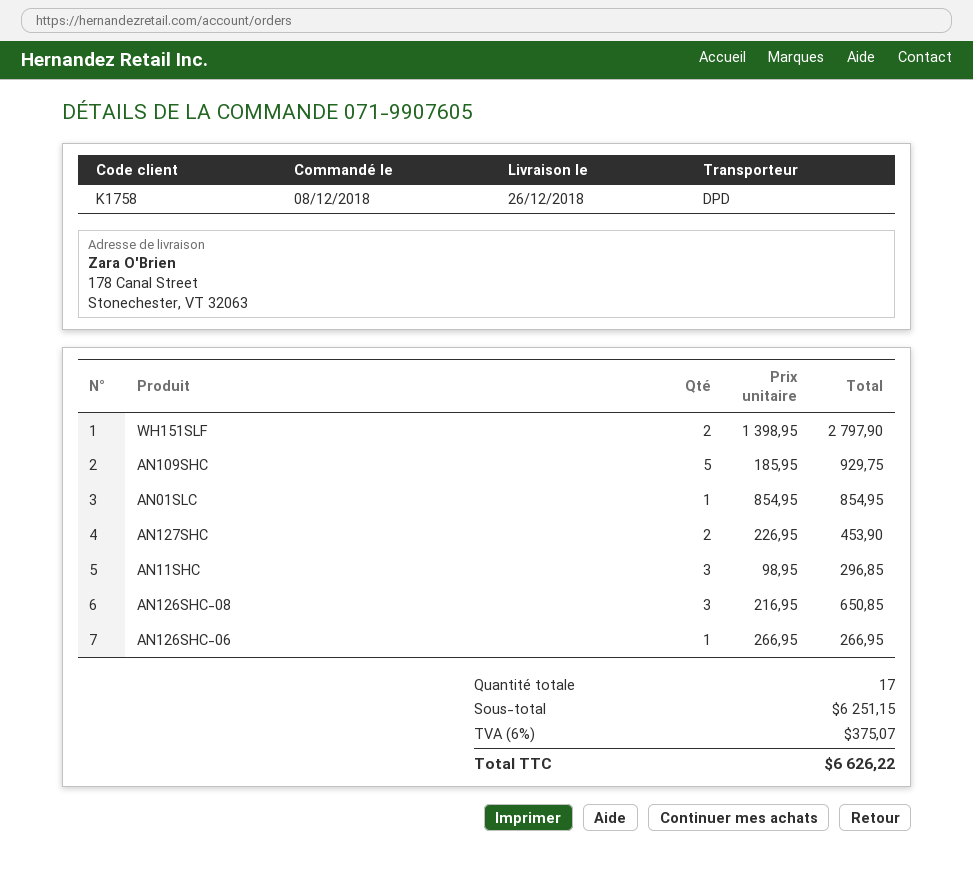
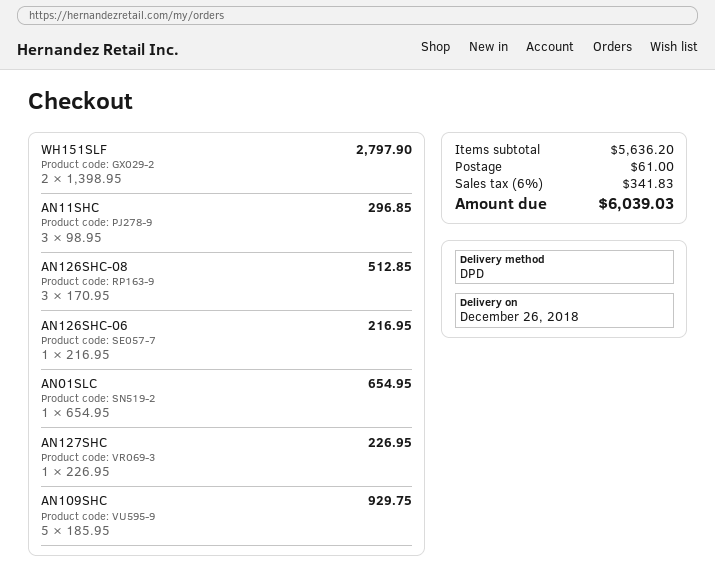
AN01SLC: 1 x 854.95 = 854.95 -> 1 x 654.95 = 654.95
AN127SHC: 2 x 226.95 = 453.90 -> 1 x 226.95 = 226.95
AN126SHC-08: 3 x 216.95 = 650.85 -> 3 x 170.95 = 512.85
AN126SHC-06: 1 x 266.95 = 266.95 -> 1 x 216.95 = 216.95
subtotal: 6251.15 -> 5636.20
shipping: none -> 61.00
tax: 6% = 375.07 -> 6% = 341.83
total: 6626.22 -> 6039.03

